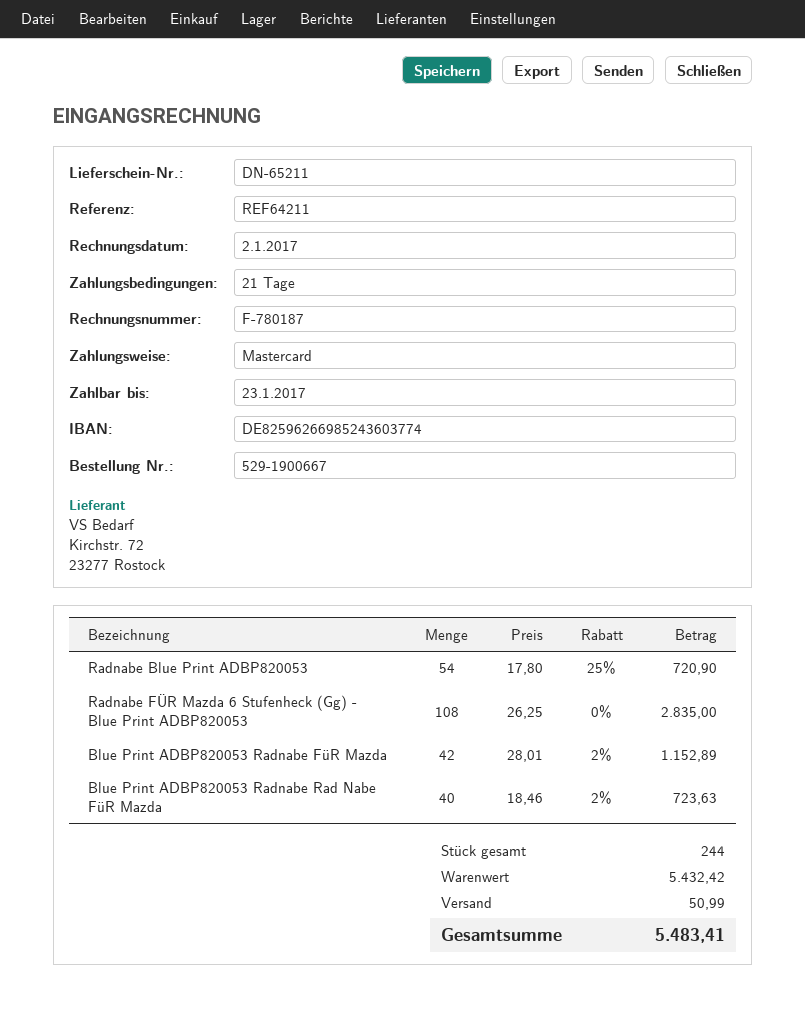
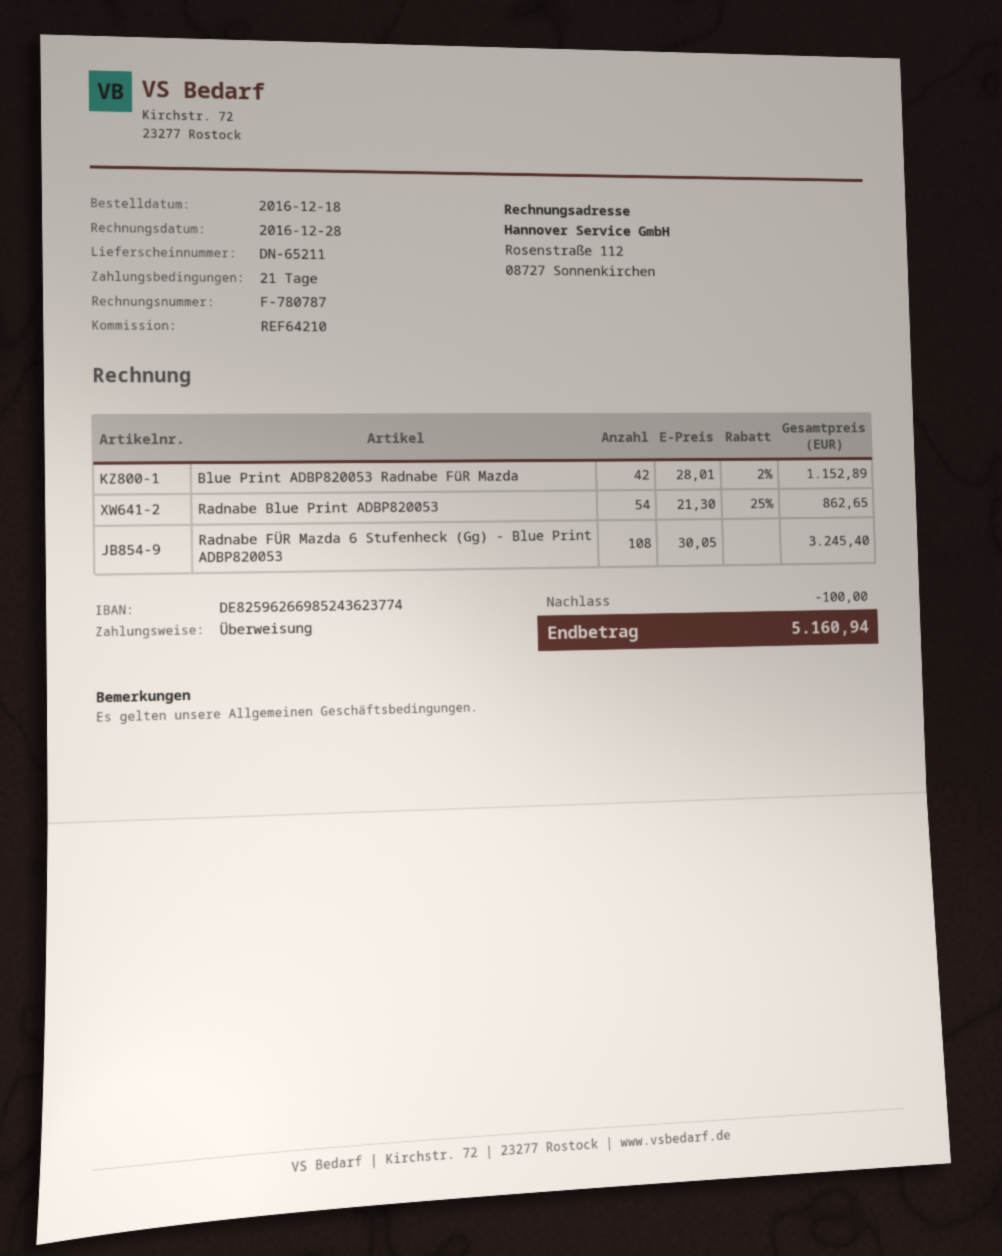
invoice number: F-780187 -> F-780787
invoice date: 2017-01-02 -> 2016-12-28
reference: REF64211 -> REF64210
payment method: Mastercard -> bank transfer
bank account: DE82596266985243603774 -> DE82596266985243623774
Radnabe Blue Print ADBP820053: 54 x 17.80 - 25% = 720.90 -> 54 x 21.30 - 25% = 862.65
Radnabe FÜR Mazda 6 Stufenheck (Gg) - Blue Print ADBP820053: 108 x 26.25 = 2835.00 -> 108 x 30.05 = 3245.40
Blue Print ADBP820053 Radnabe Rad Nabe FüR Mazda: 40 x 18.46 - 2% = 723.63 -> none
discount: none -> 100.00
shipping: 50.99 -> none
total: 5483.41 -> 5160.94

